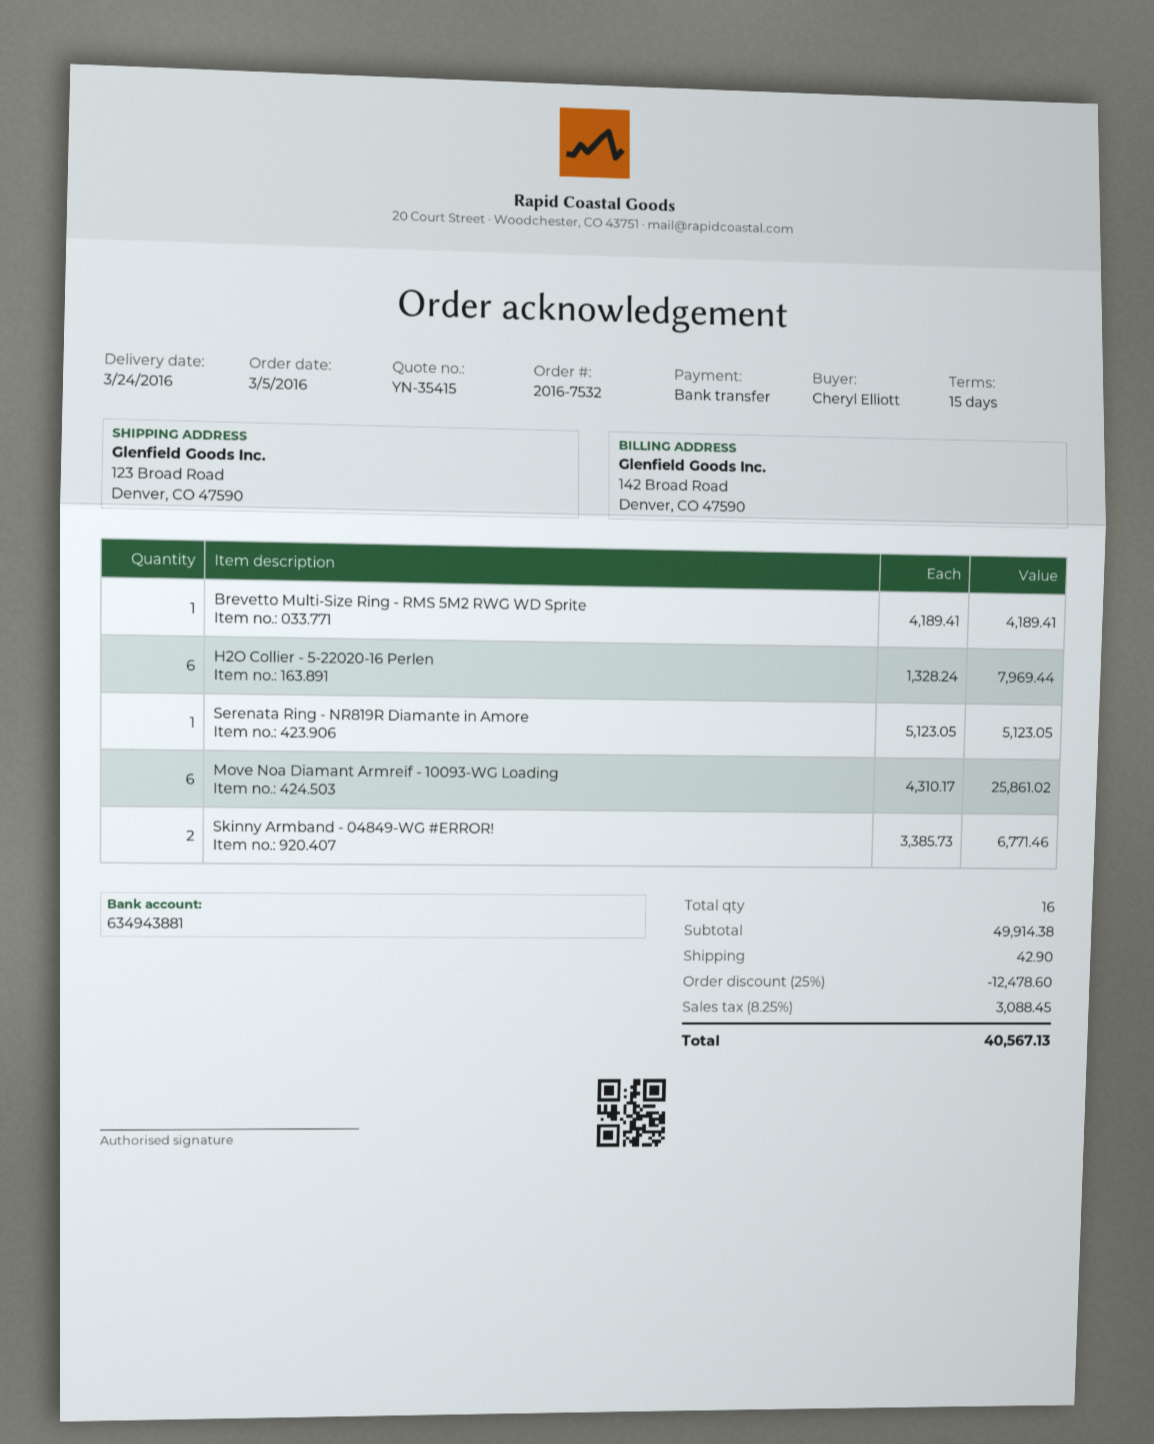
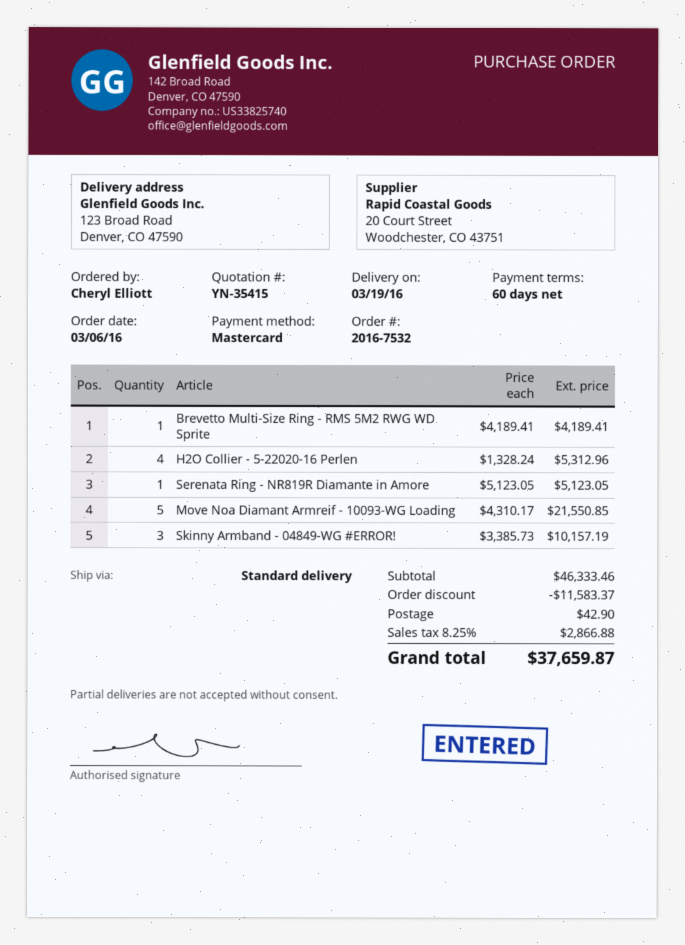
order date: 2016-03-05 -> 2016-03-06
delivery date: 2016-03-24 -> 2016-03-19
payment terms: 15 days -> 60 days
payment method: bank transfer -> Mastercard
H2O Collier - 5-22020-16 Perlen: 6 x 1328.24 = 7969.44 -> 4 x 1328.24 = 5312.96
Move Noa Diamant Armreif - 10093-WG Loading: 6 x 4310.17 = 25861.02 -> 5 x 4310.17 = 21550.85
Skinny Armband - 04849-WG #ERROR!: 2 x 3385.73 = 6771.46 -> 3 x 3385.73 = 10157.19
subtotal: 49914.38 -> 46333.46
discount: 12478.60 -> 11583.37
tax: 8.25% = 3088.45 -> 8.25% = 2866.88
total: 40567.13 -> 37659.87

